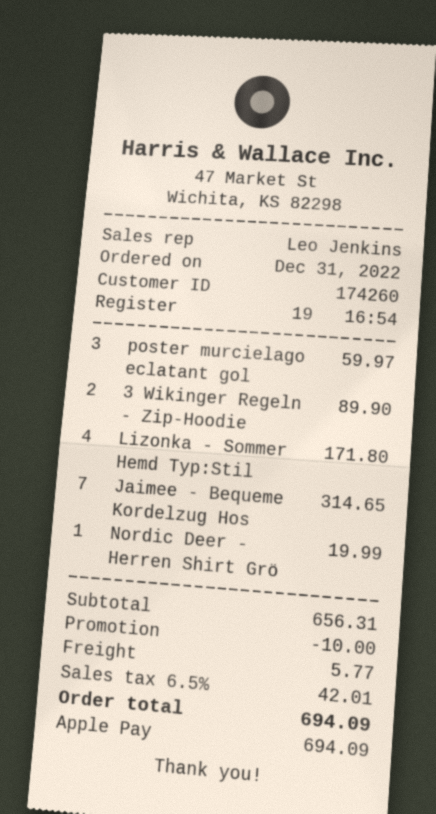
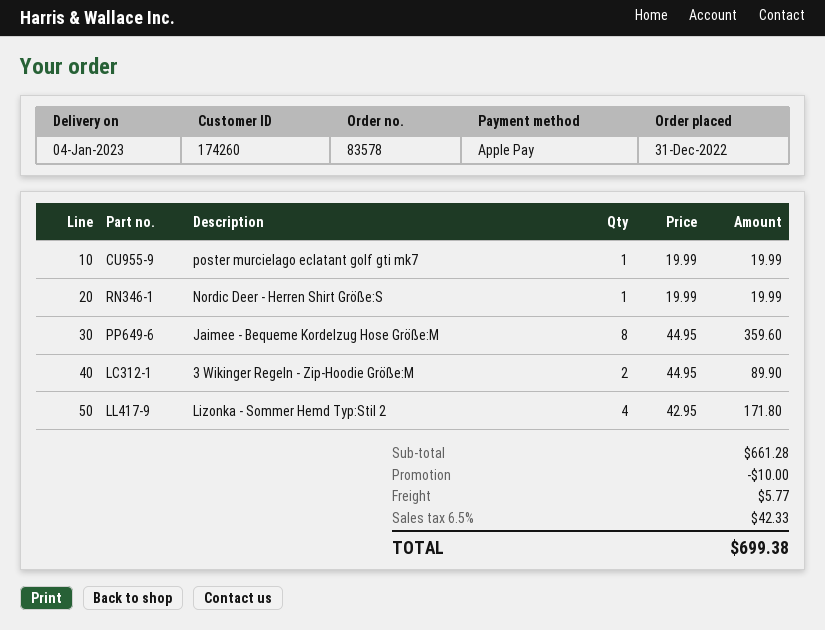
poster murcielago eclatant gol: 3 for 59.97 -> 1 for 19.99
Jaimee - Bequeme Kordelzug Hos: 7 for 314.65 -> 8 for 359.60
subtotal: 656.31 -> 661.28
tax: 6.5% = 42.01 -> 6.5% = 42.33
total: 694.09 -> 699.38

